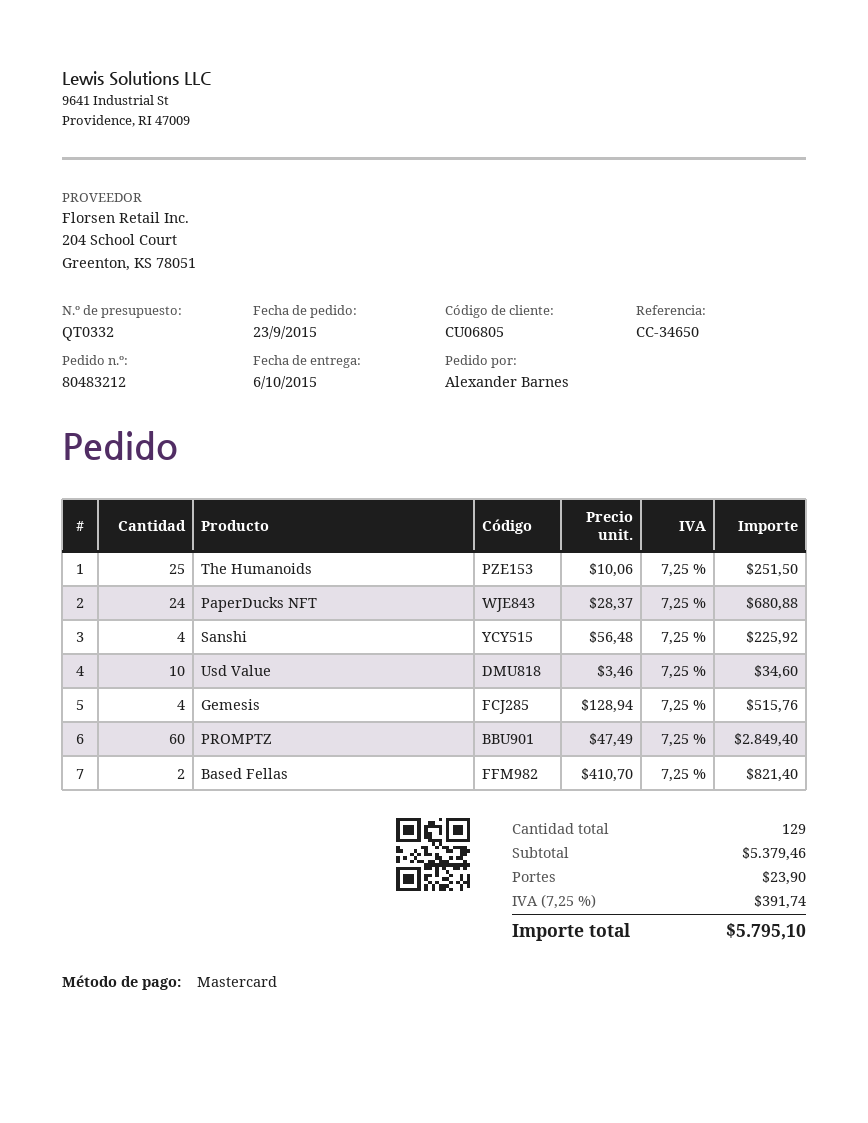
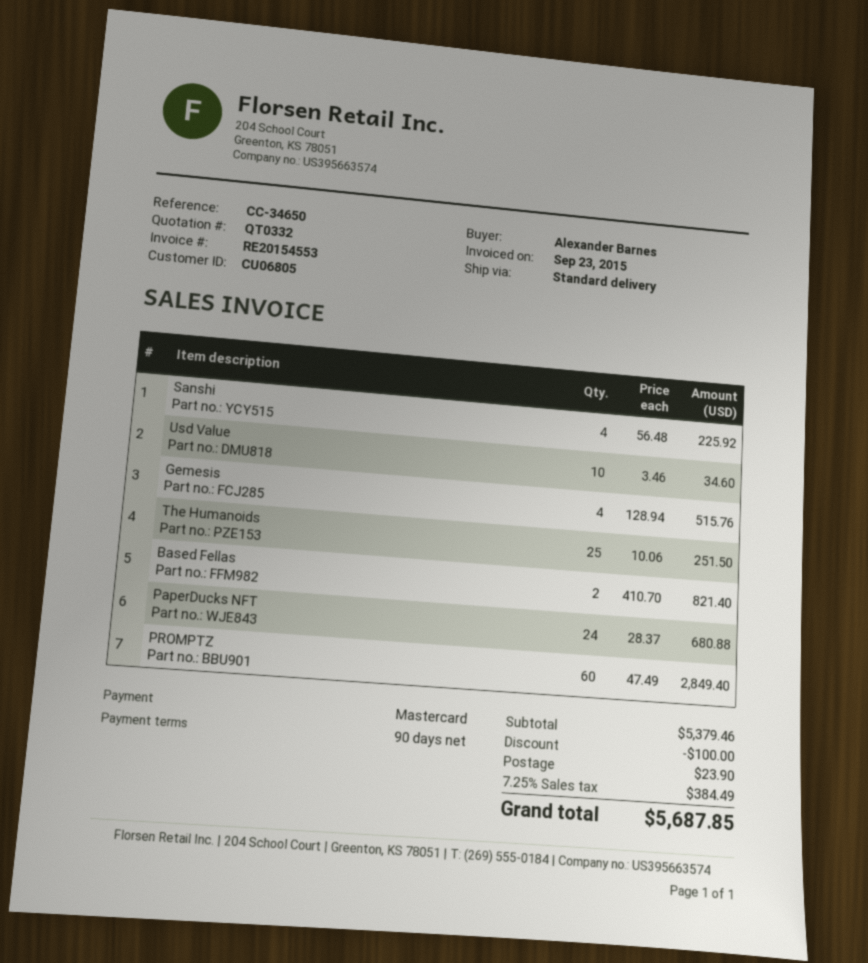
discount: none -> 100.00
tax: 7.25% = 391.74 -> 7.25% = 384.49
total: 5795.10 -> 5687.85

